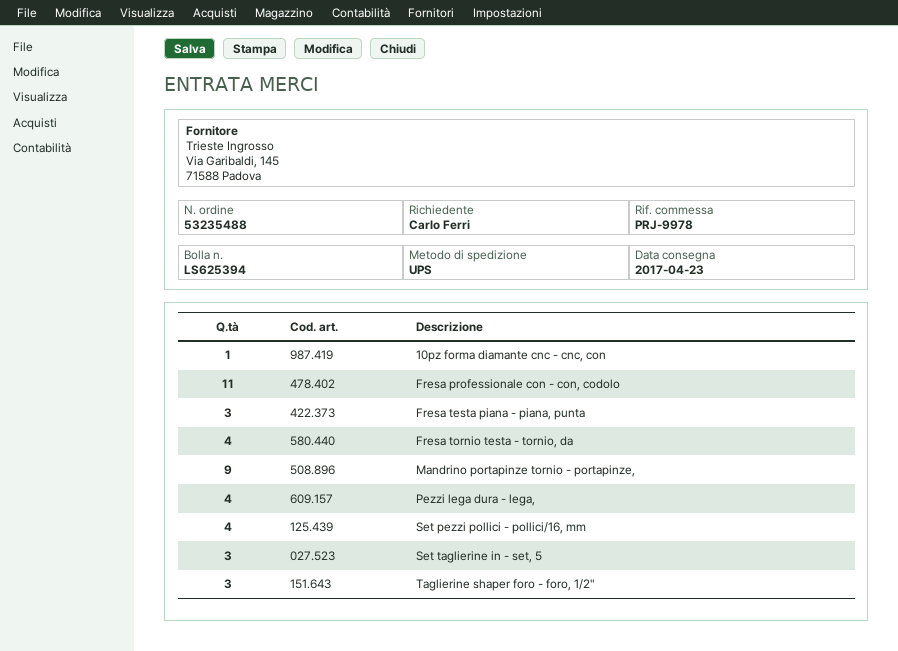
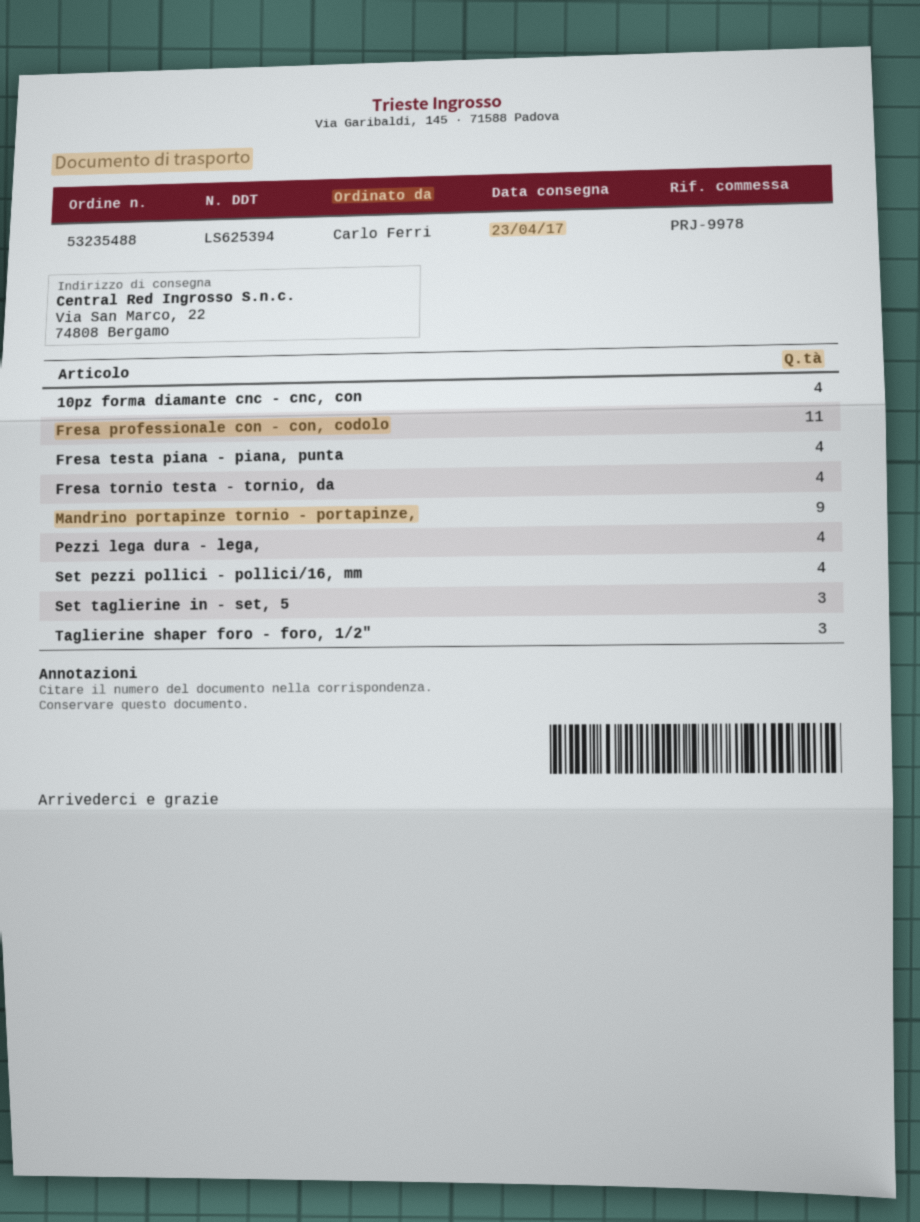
10pz forma diamante cnc - cnc, con: 1 -> 4
Fresa testa piana - piana, punta: 3 -> 4

